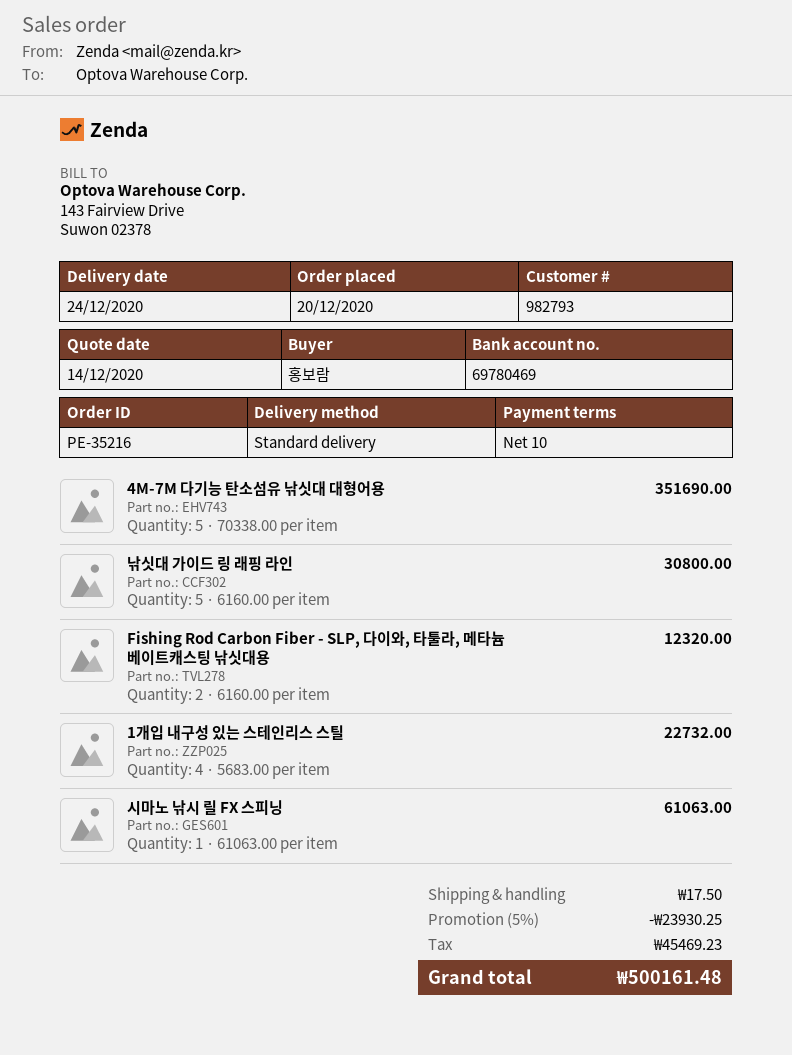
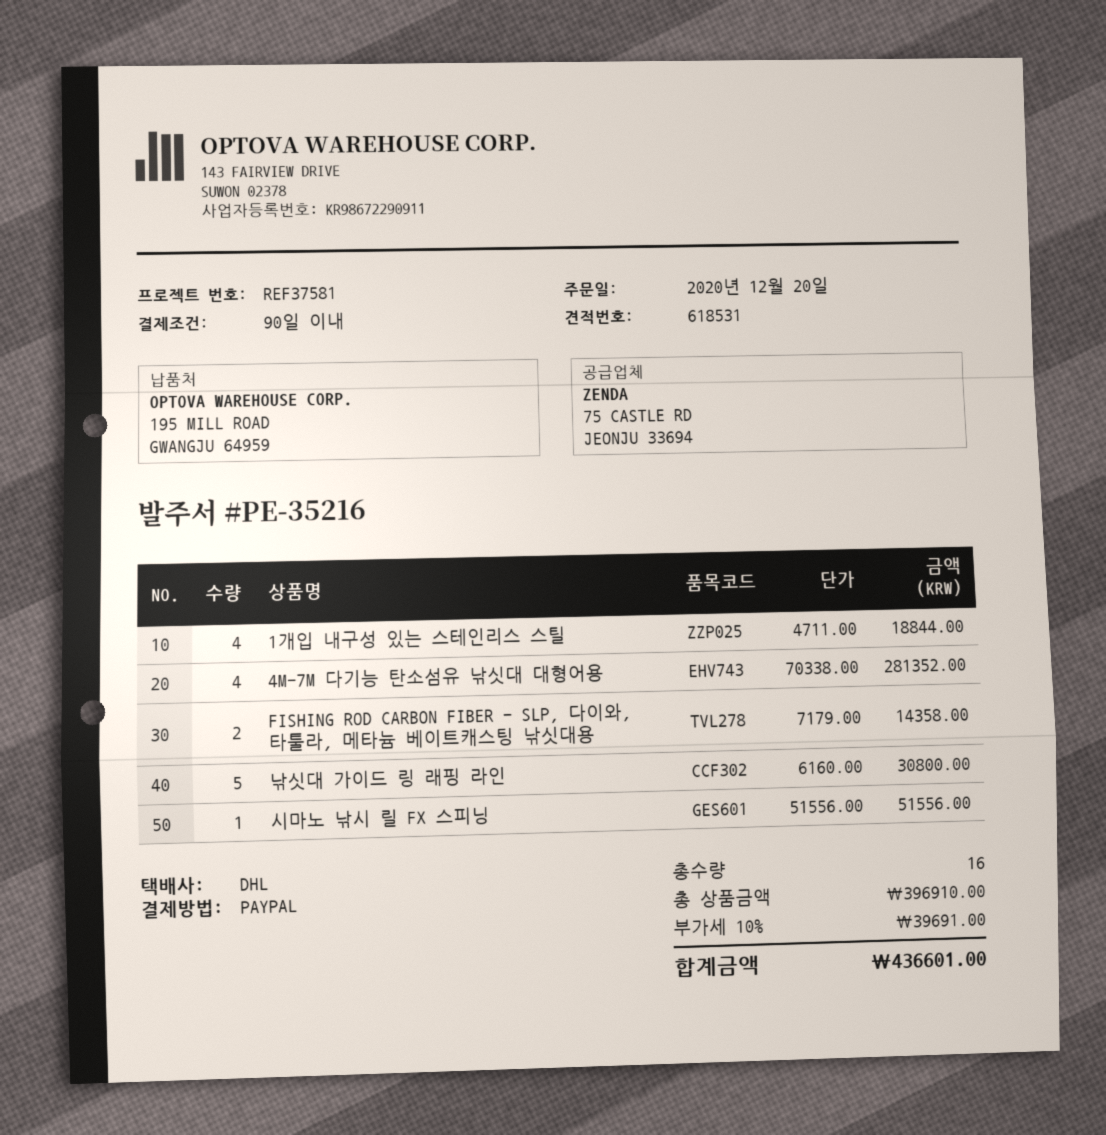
payment terms: 10 days -> 90 days
shipping method: standard -> DHL
4M-7M 다기능 탄소섬유 낚싯대 대형어용: 5 x 70338.00 = 351690.00 -> 4 x 70338.00 = 281352.00
Fishing Rod Carbon Fiber - SLP, 다이와, 타툴라, 메타늄 베이트캐스팅 낚싯대용: 2 x 6160.00 = 12320.00 -> 2 x 7179.00 = 14358.00
1개입 내구성 있는 스테인리스 스틸: 4 x 5683.00 = 22732.00 -> 4 x 4711.00 = 18844.00
시마노 낚시 릴 FX 스피닝: 1 x 61063.00 = 61063.00 -> 1 x 51556.00 = 51556.00
discount: 5% = 23930.25 -> none
shipping: 17.50 -> none
tax: 45469.23 -> 39691.00
total: 500161.48 -> 436601.00

